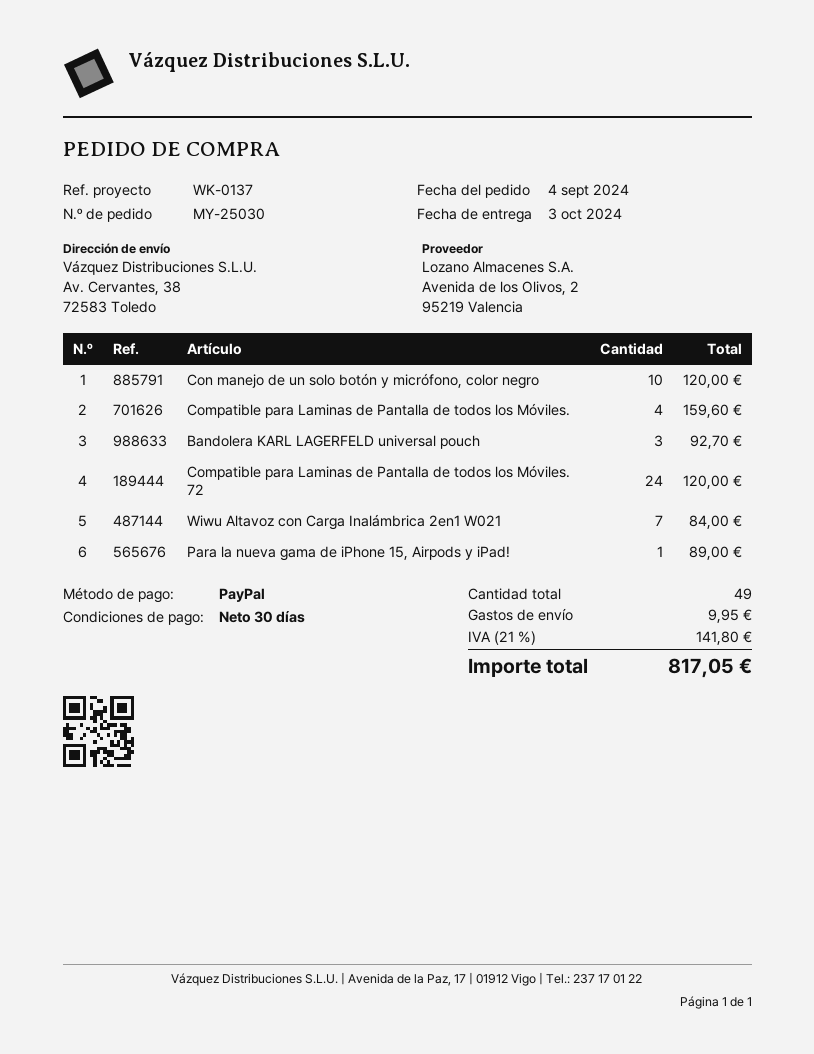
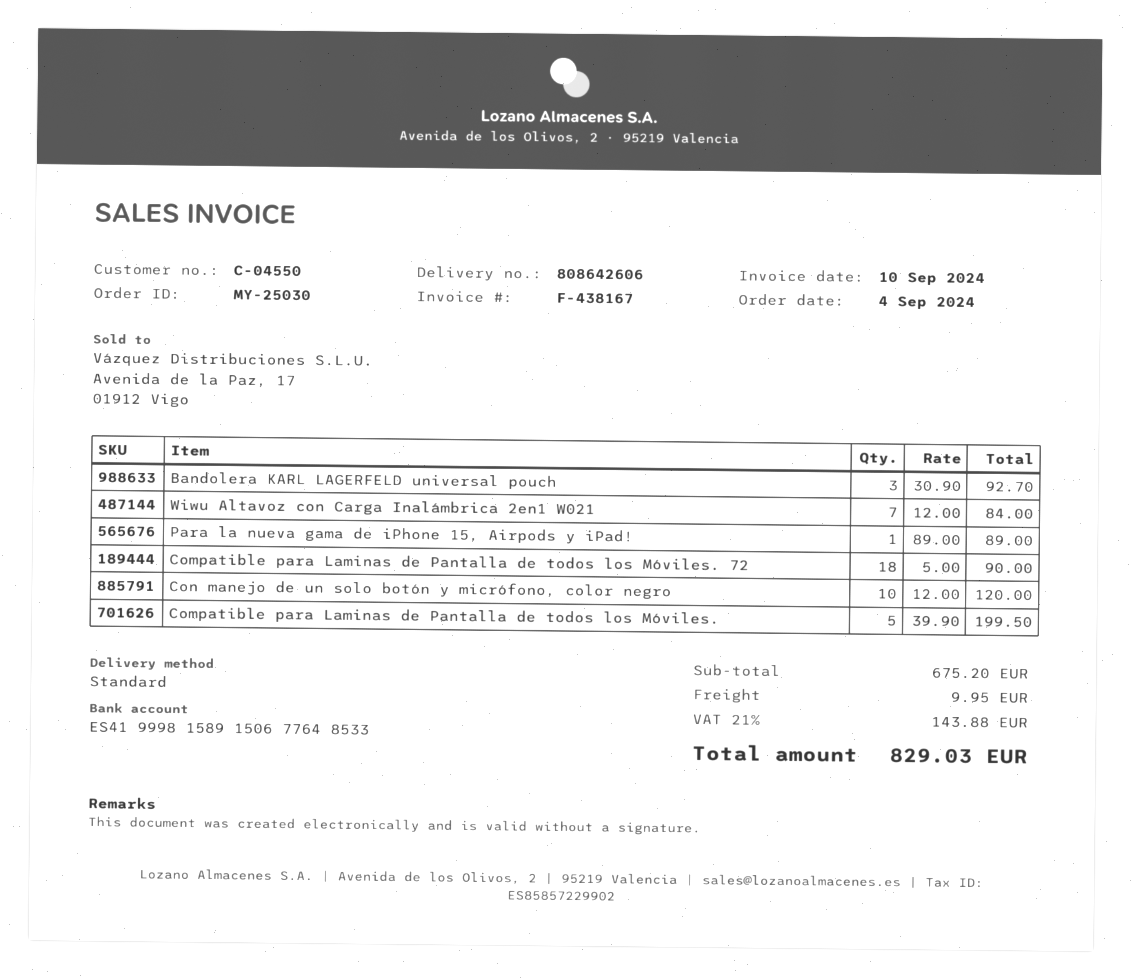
Compatible para Laminas de Pantalla de todos los Móviles.: 4 for 159.60 -> 5 for 199.50
Compatible para Laminas de Pantalla de todos los Móviles. 72: 24 for 120.00 -> 18 for 90.00
tax: 21% = 141.80 -> 21% = 143.88
total: 817.05 -> 829.03

